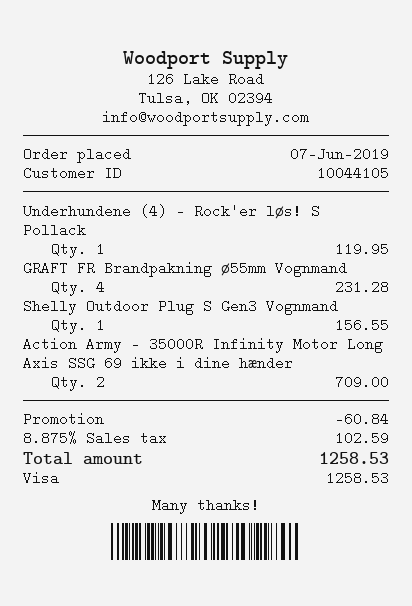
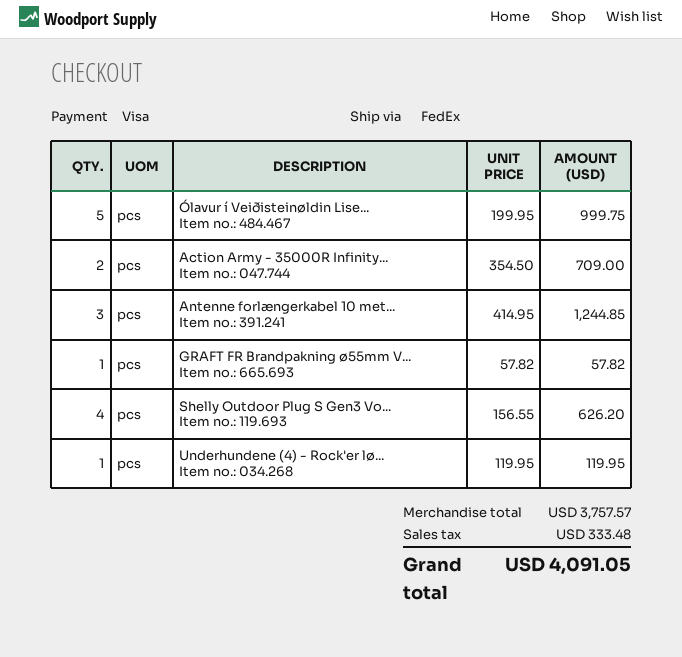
GRAFT FR Brandpakning ø55mm Vognmand: 4 for 231.28 -> 1 for 57.82
Shelly Outdoor Plug S Gen3 Vognmand: 1 for 156.55 -> 4 for 626.20
Ólavur í Veiðisteinøldin Lise...: none -> 5 for 999.75
Antenne forlængerkabel 10 met...: none -> 3 for 1244.85
discount: 60.84 -> none
tax: 102.59 -> 333.48
total: 1258.53 -> 4091.05

